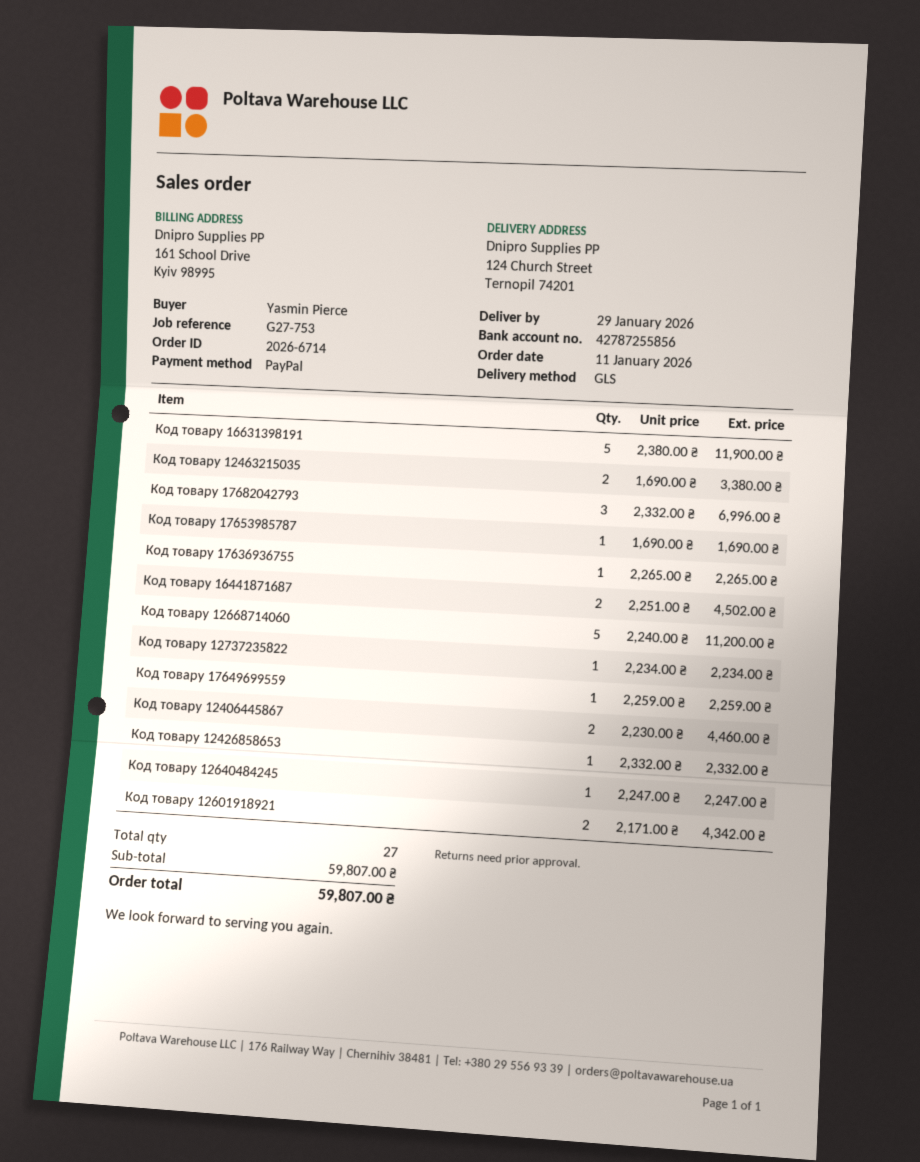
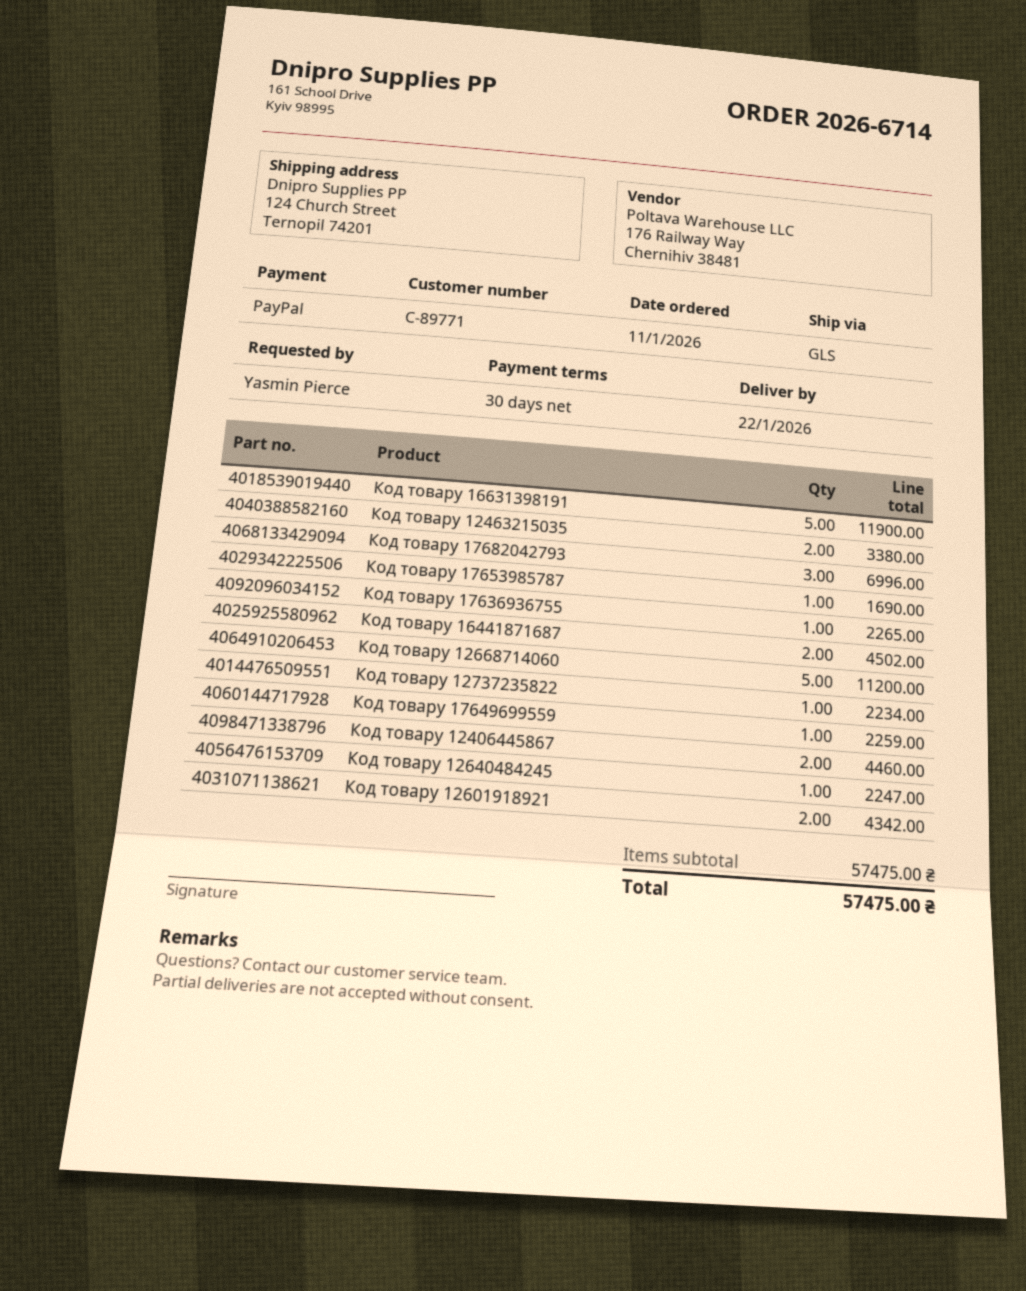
delivery date: 2026-01-29 -> 2026-01-22
Код товару 12426858653: 1 for 2332.00 -> none
subtotal: 59807.00 -> 57475.00
total: 59807.00 -> 57475.00

